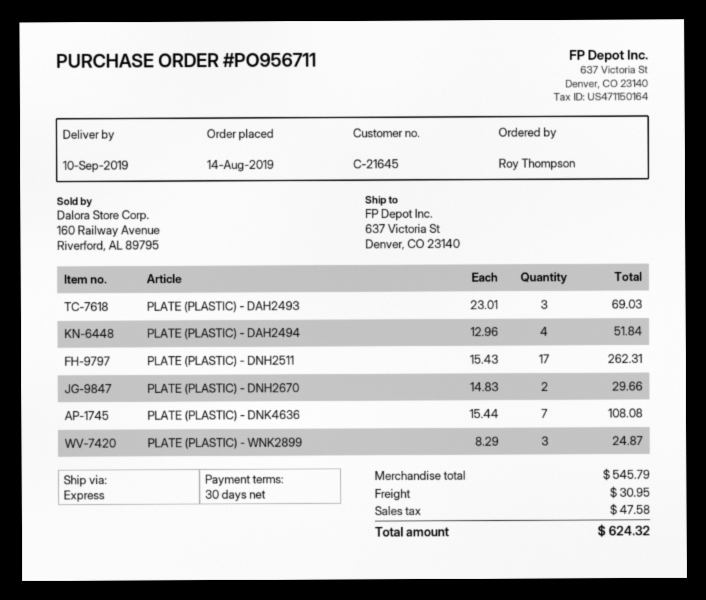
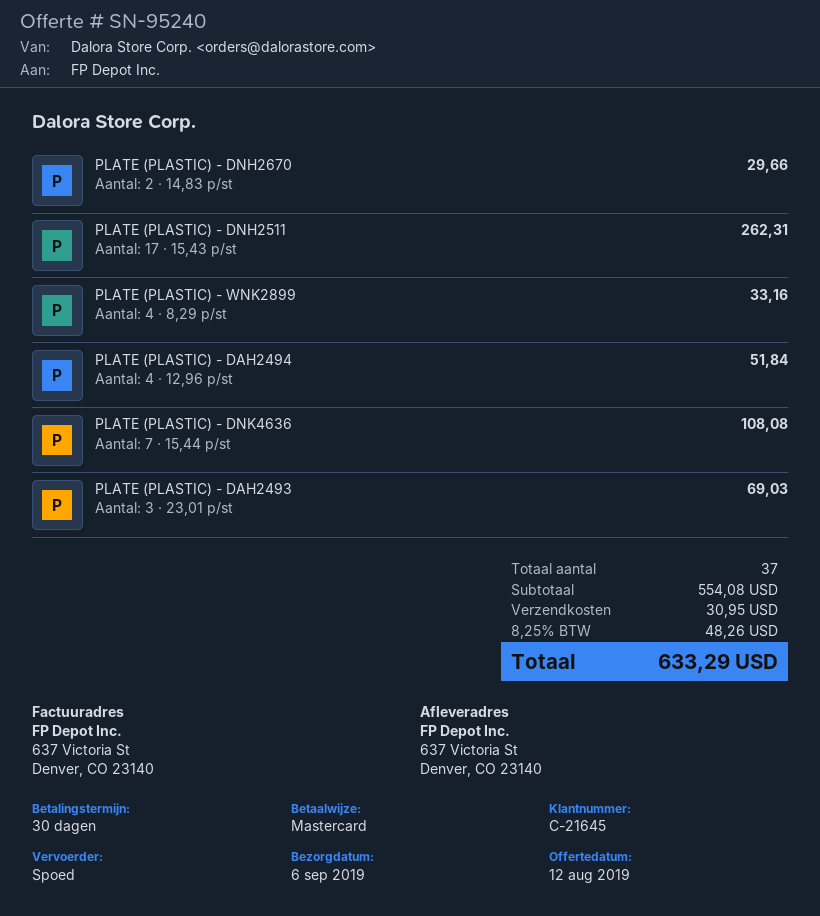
delivery date: 2019-09-10 -> 2019-09-06
PLATE (PLASTIC) - WNK2899: 3 x 8.29 = 24.87 -> 4 x 8.29 = 33.16
subtotal: 545.79 -> 554.08
tax: 47.58 -> 48.26
total: 624.32 -> 633.29

